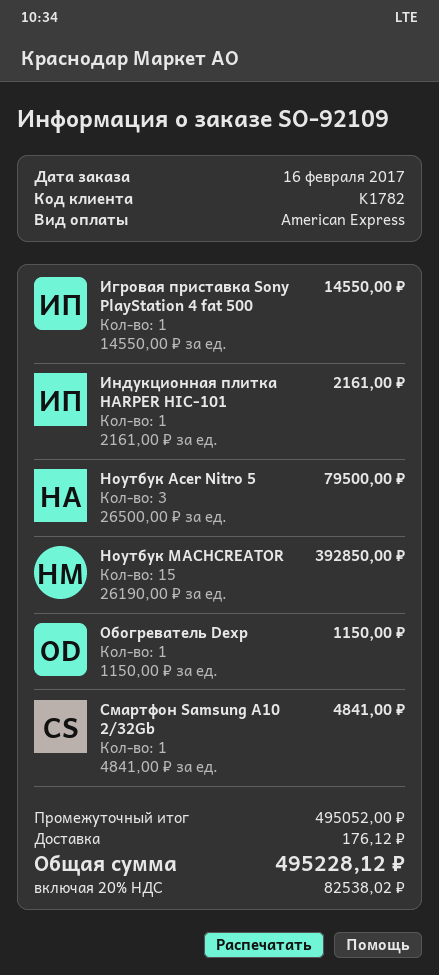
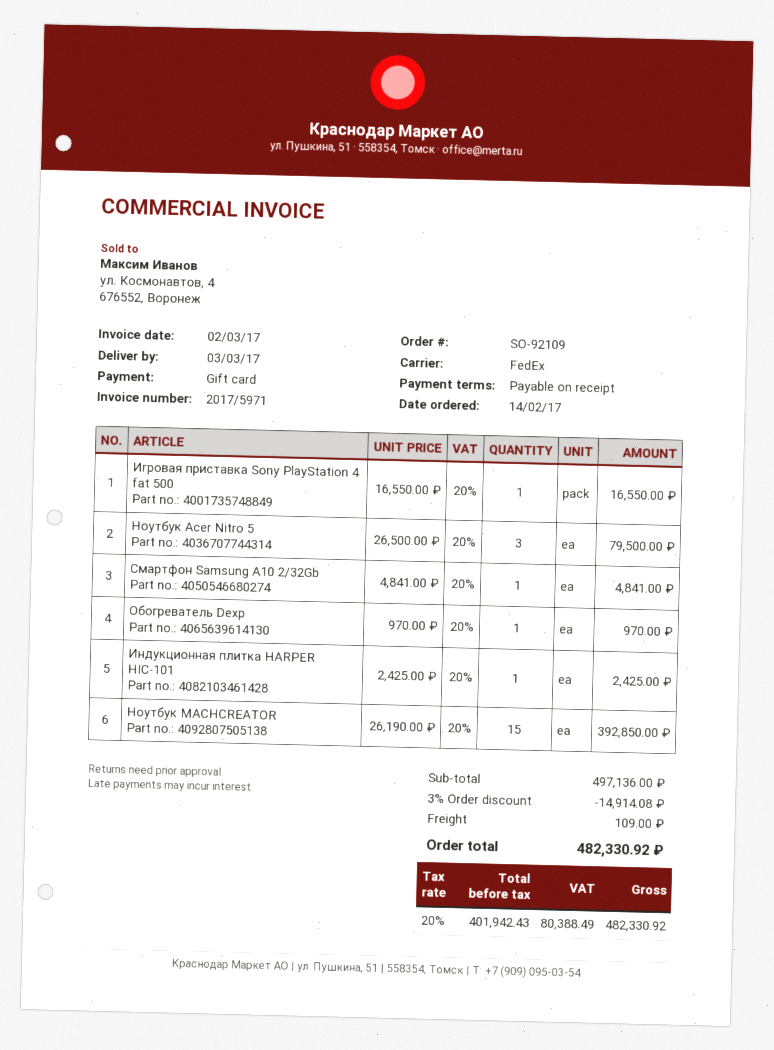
order date: 2017-02-16 -> 2017-02-14
payment method: American Express -> gift card
Игровая приставка Sony PlayStation 4 fat 500: 1 x 14550.00 = 14550.00 -> 1 x 16550.00 = 16550.00
Индукционная плитка HARPER HIC-101: 1 x 2161.00 = 2161.00 -> 1 x 2425.00 = 2425.00
Обогреватель Dexp: 1 x 1150.00 = 1150.00 -> 1 x 970.00 = 970.00
subtotal: 495052.00 -> 497136.00
discount: none -> 3% = 14914.08
shipping: 176.12 -> 109.00
tax: 20% = 82538.02 -> 20% = 80388.49
total: 495228.12 -> 482330.92

